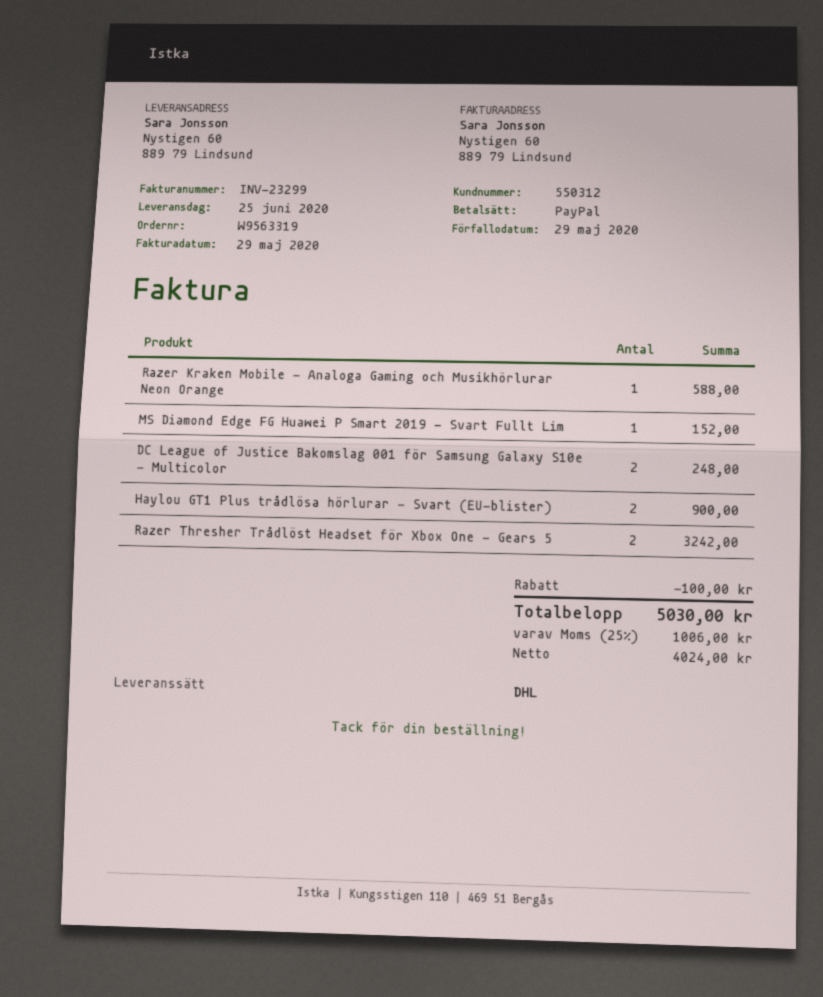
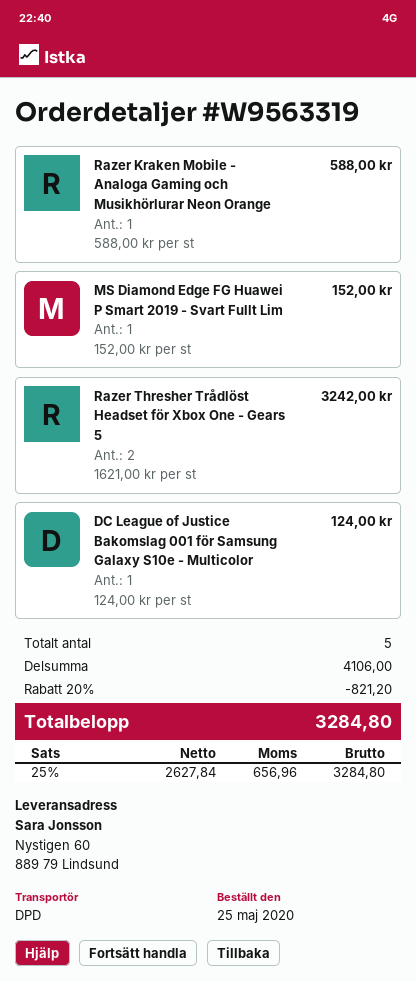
shipping method: DHL -> DPD
DC League of Justice Bakomslag 001 för Samsung Galaxy S10e - Multicolor: 2 for 248.00 -> 1 for 124.00
Haylou GT1 Plus trådlösa hörlurar - Svart (EU-blister): 2 for 900.00 -> none
discount: 100.00 -> 821.20
net: 4024.00 -> 2627.84
tax: 25% = 1006.00 -> 25% = 656.96
total: 5030.00 -> 3284.80

